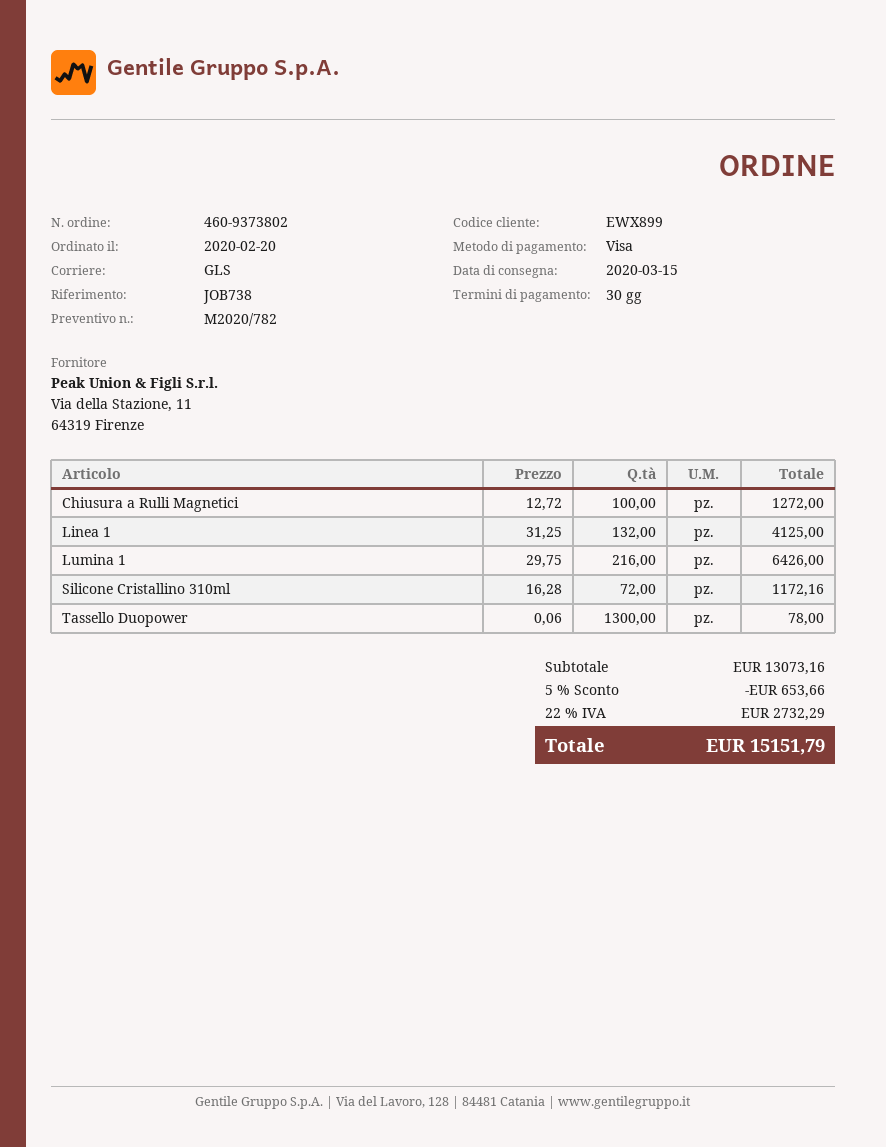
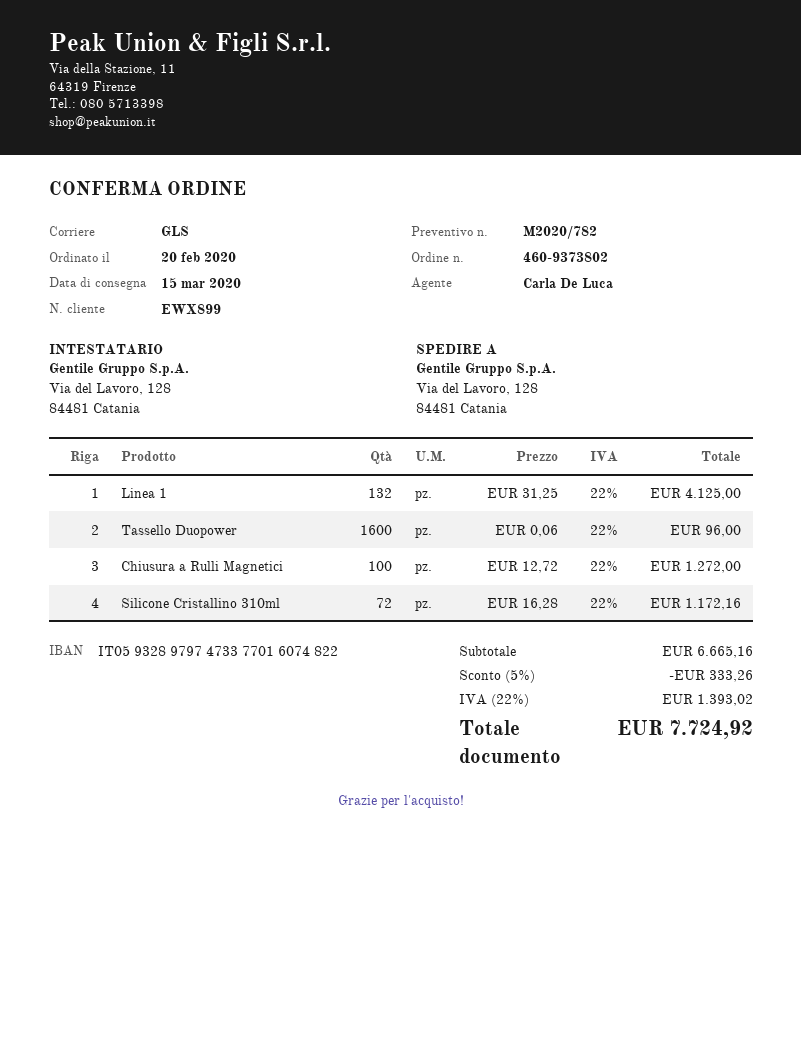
Lumina 1: 216 x 29.75 = 6426.00 -> none
Tassello Duopower: 1300 x 0.06 = 78.00 -> 1600 x 0.06 = 96.00
subtotal: 13073.16 -> 6665.16
discount: 5% = 653.66 -> 5% = 333.26
tax: 22% = 2732.29 -> 22% = 1393.02
total: 15151.79 -> 7724.92

